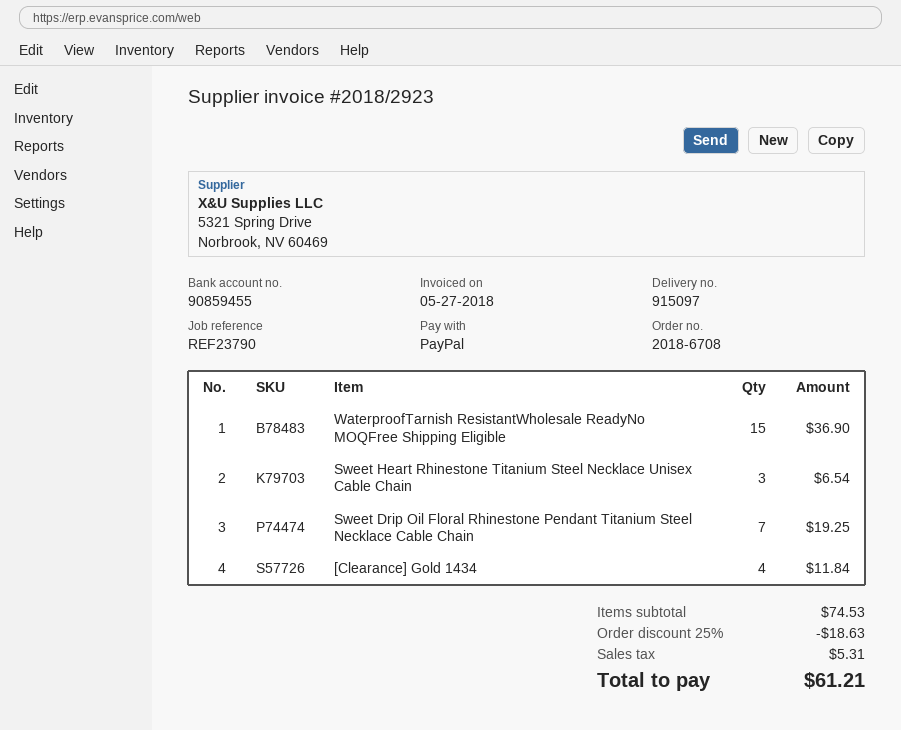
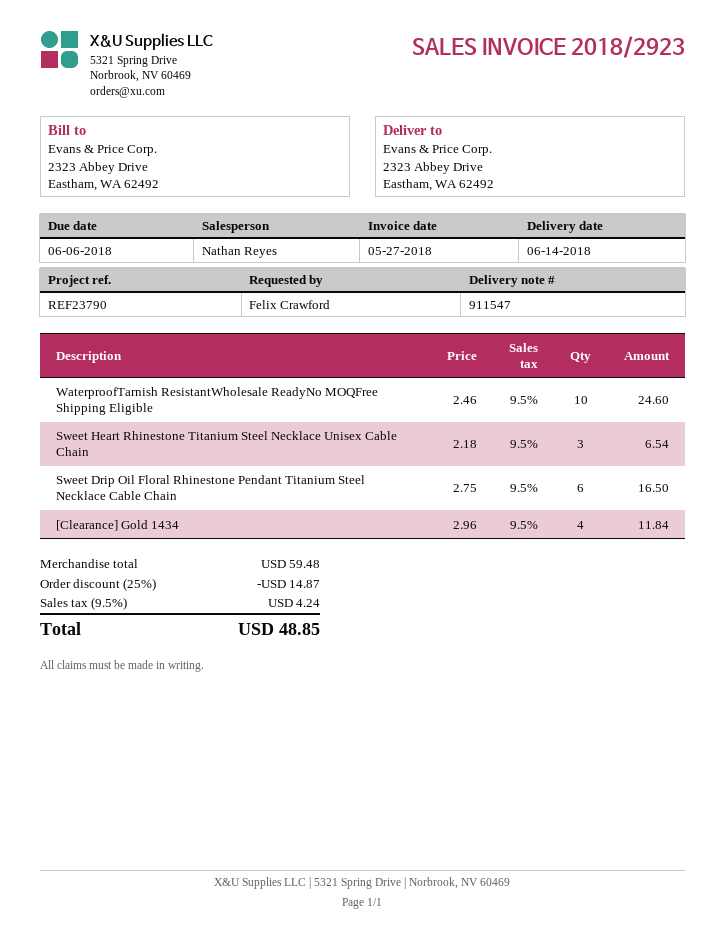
delivery note number: 915097 -> 911547
WaterproofTarnish ResistantWholesale ReadyNo MOQFree Shipping Eligible: 15 for 36.90 -> 10 for 24.60
Sweet Drip Oil Floral Rhinestone Pendant Titanium Steel Necklace Cable Chain: 7 for 19.25 -> 6 for 16.50
subtotal: 74.53 -> 59.48
discount: 25% = 18.63 -> 25% = 14.87
tax: 5.31 -> 4.24
total: 61.21 -> 48.85

